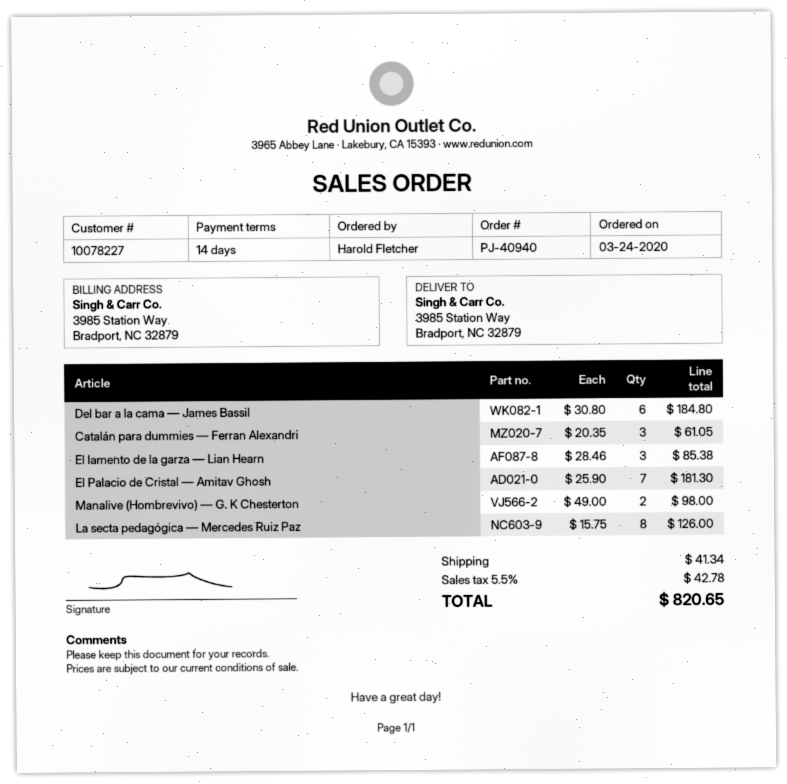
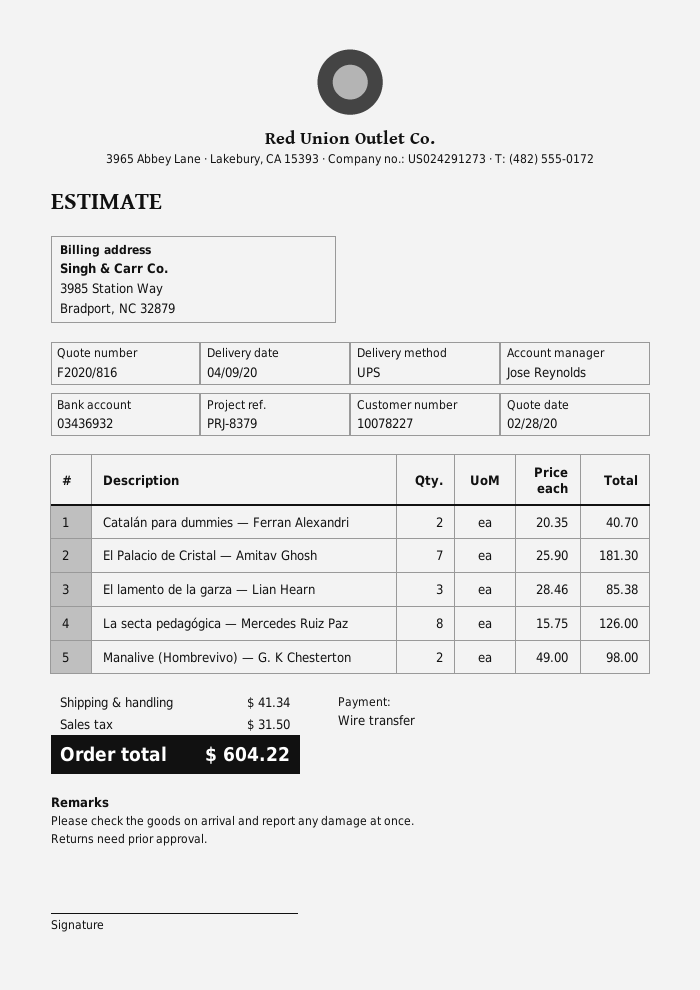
Del bar a la cama — James Bassil: 6 x 30.80 = 184.80 -> none
Catalán para dummies — Ferran Alexandri: 3 x 20.35 = 61.05 -> 2 x 20.35 = 40.70
tax: 42.78 -> 31.50
total: 820.65 -> 604.22

